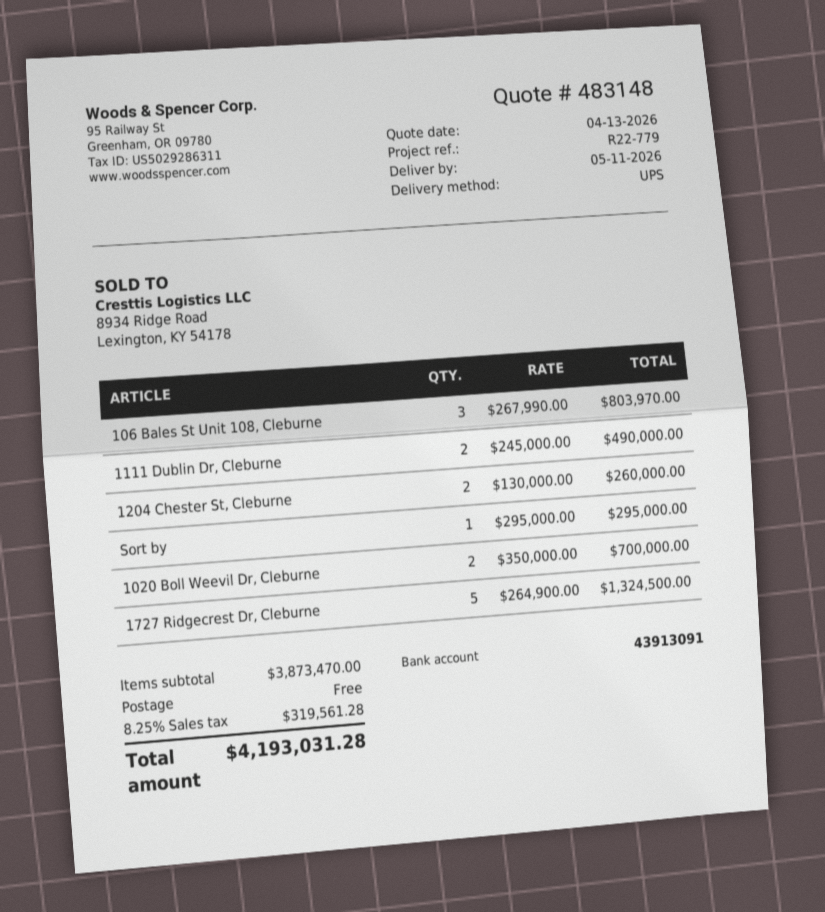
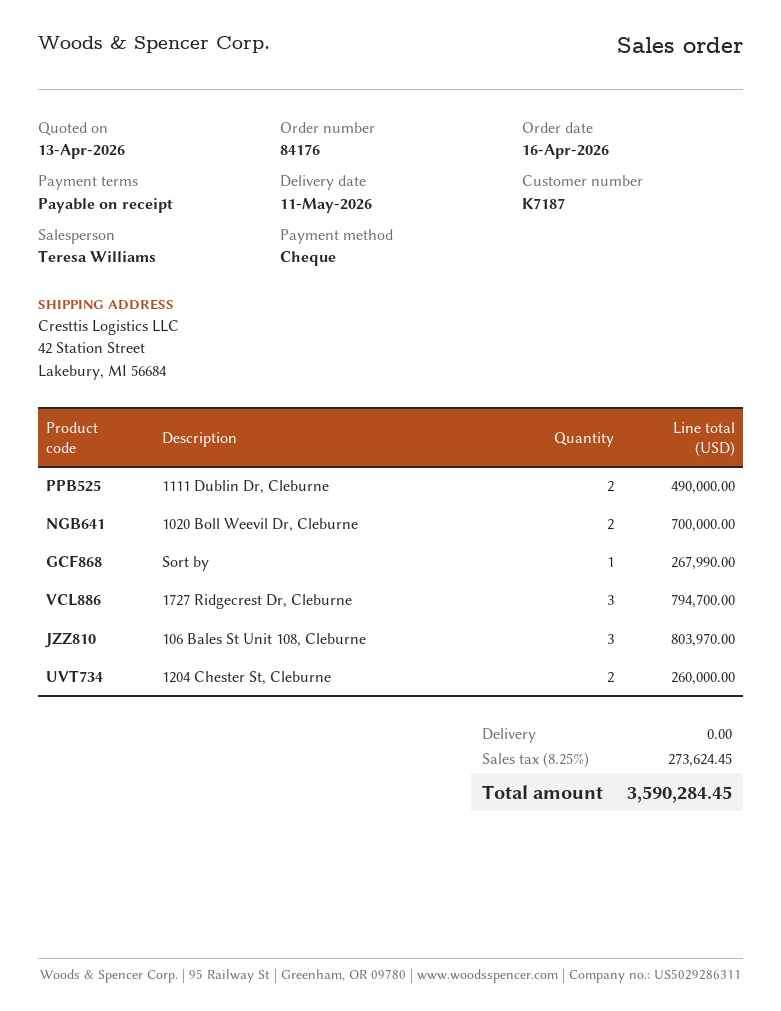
Sort by: 1 for 295000.00 -> 1 for 267990.00
1727 Ridgecrest Dr, Cleburne: 5 for 1324500.00 -> 3 for 794700.00
tax: 8.25% = 319561.28 -> 8.25% = 273624.45
total: 4193031.28 -> 3590284.45

